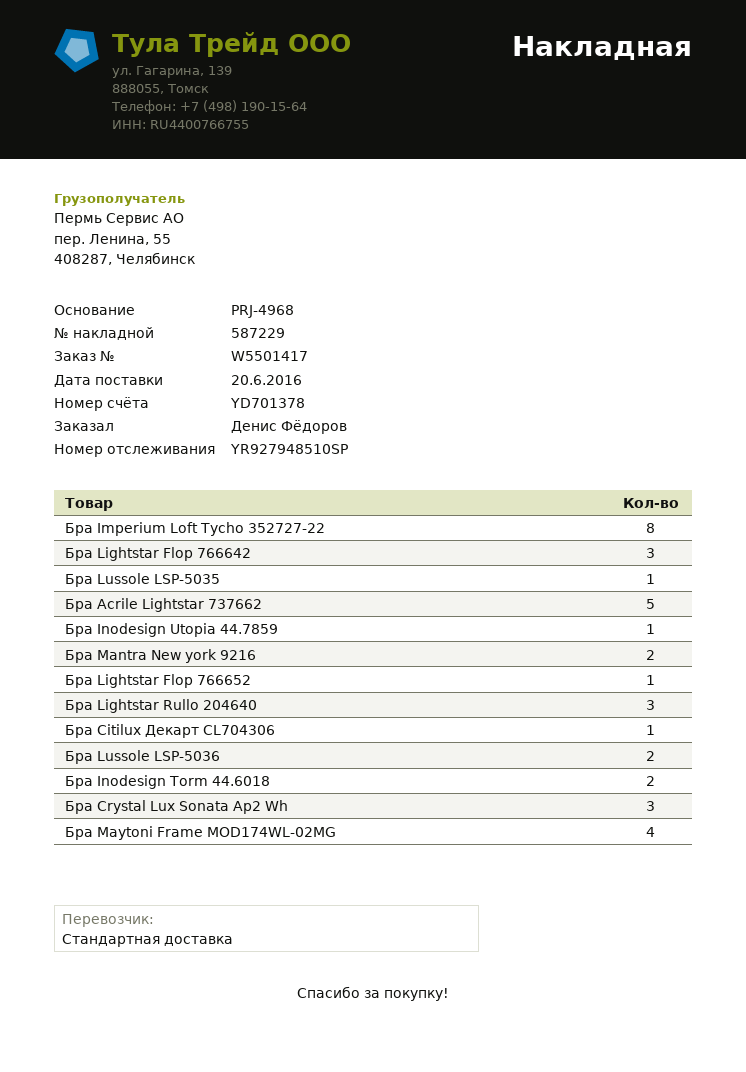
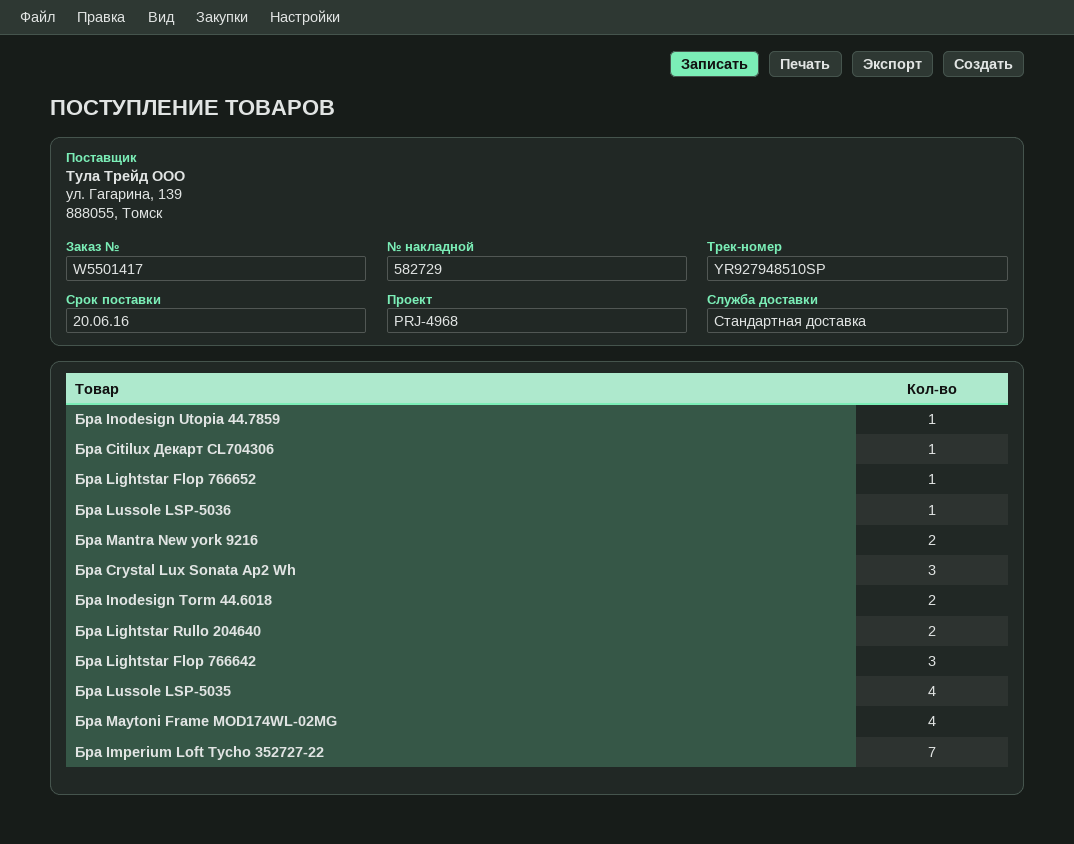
delivery note number: 587229 -> 582729
Бра Imperium Loft Tycho 352727-22: 8 -> 7
Бра Lussole LSP-5035: 1 -> 4
Бра Acrile Lightstar 737662: 5 -> none
Бра Lightstar Rullo 204640: 3 -> 2
Бра Lussole LSP-5036: 2 -> 1

